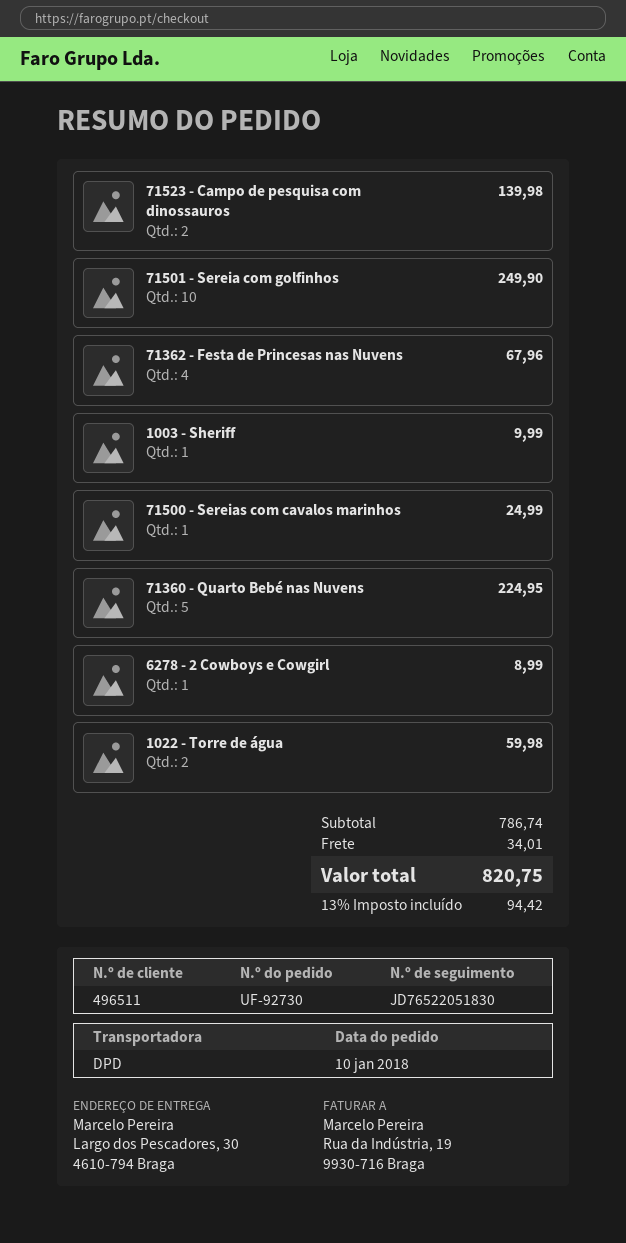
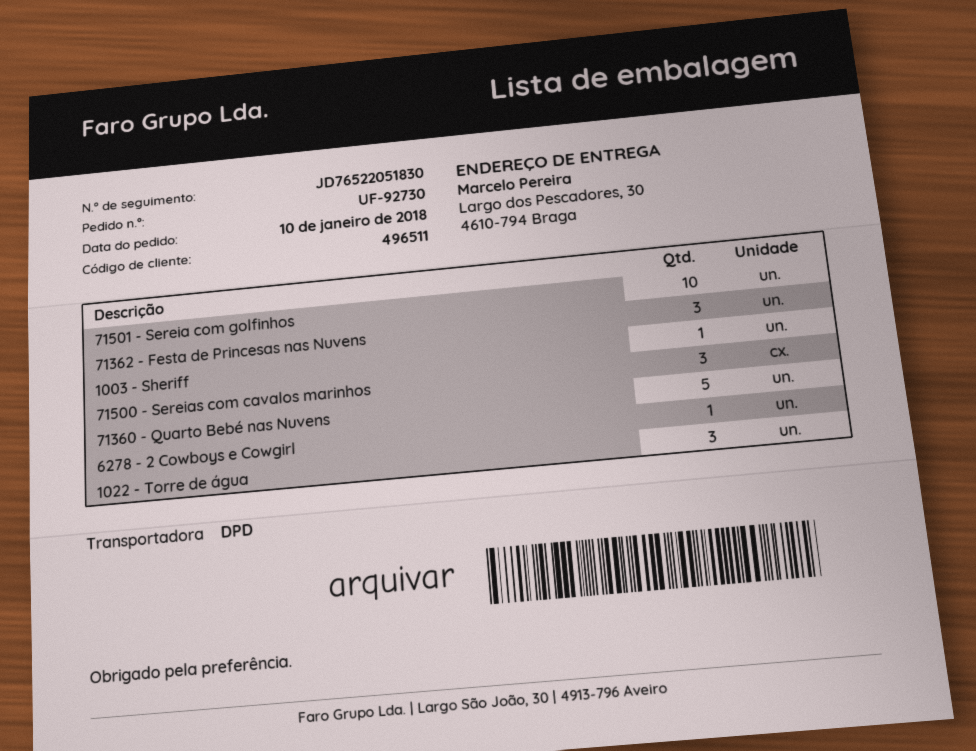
71523 - Campo de pesquisa com dinossauros: 2 -> none
71362 - Festa de Princesas nas Nuvens: 4 -> 3
71500 - Sereias com cavalos marinhos: 1 -> 3
1022 - Torre de água: 2 -> 3

